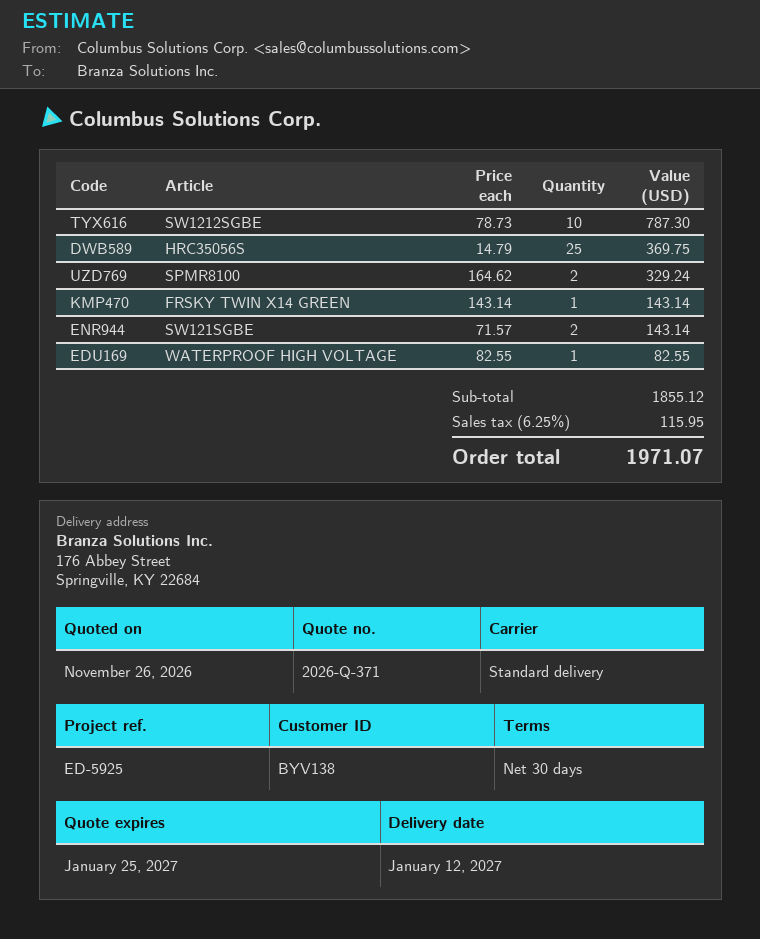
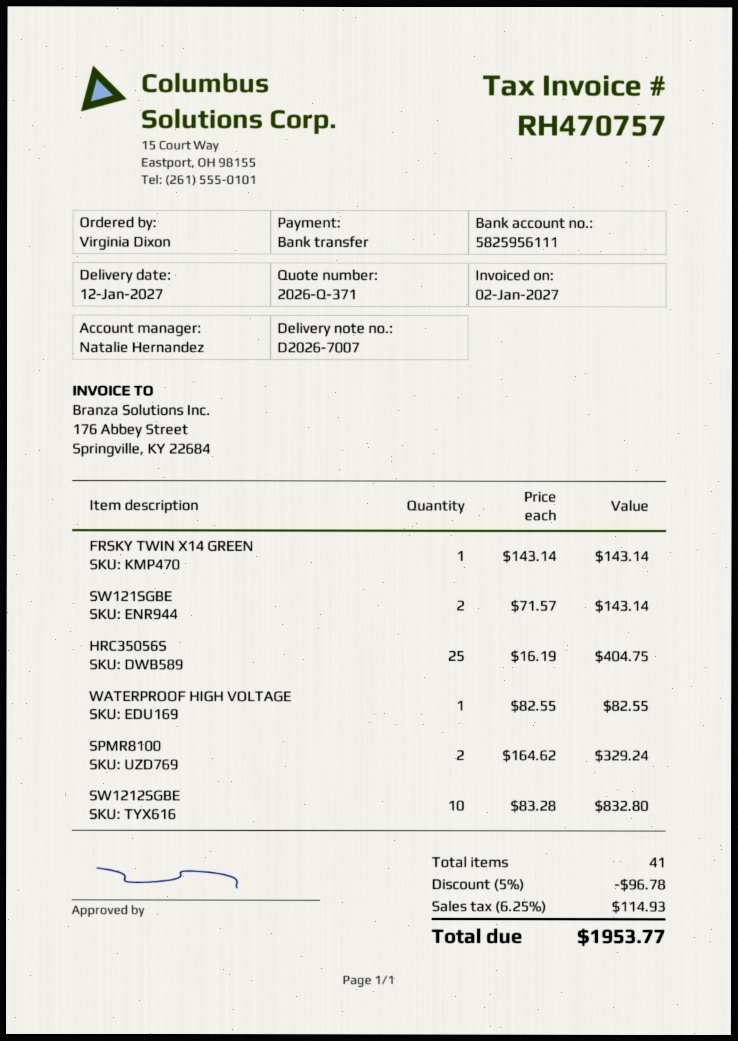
SW1212SGBE: 10 x 78.73 = 787.30 -> 10 x 83.28 = 832.80
HRC35056S: 25 x 14.79 = 369.75 -> 25 x 16.19 = 404.75
discount: none -> 5% = 96.78
tax: 6.25% = 115.95 -> 6.25% = 114.93
total: 1971.07 -> 1953.77

